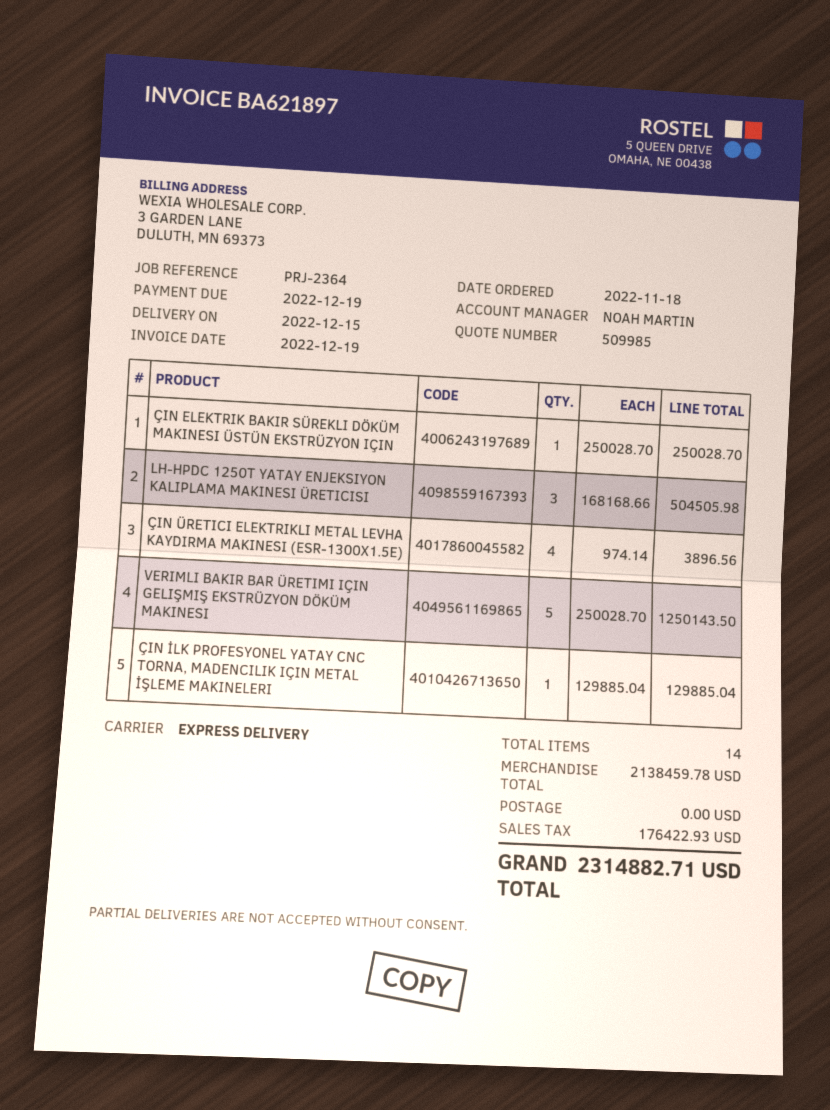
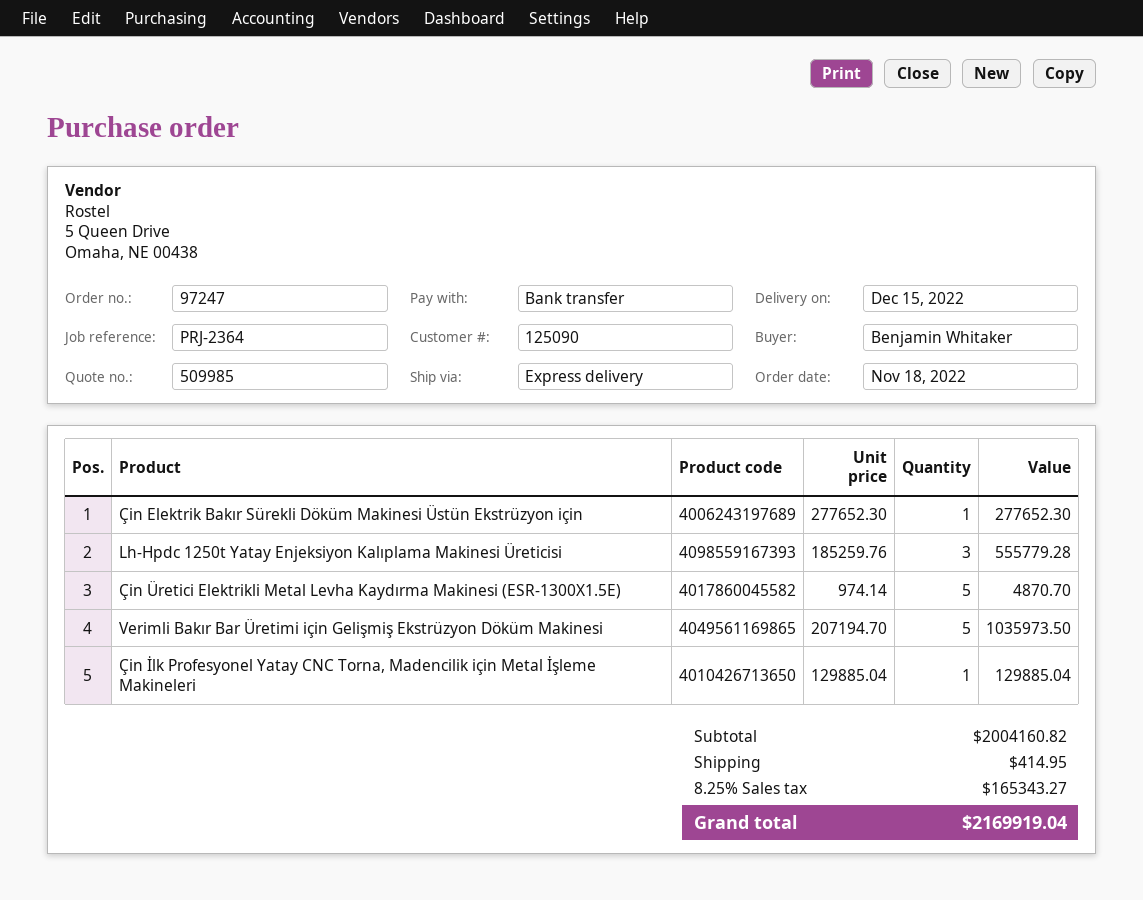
ÇIN ELEKTRIK BAKIR SÜREKLI DÖKÜM MAKINESI ÜSTÜN EKSTRÜZYON IÇIN: 1 x 250028.70 = 250028.70 -> 1 x 277652.30 = 277652.30
LH-HPDC 1250T YATAY ENJEKSIYON KALIPLAMA MAKINESI ÜRETICISI: 3 x 168168.66 = 504505.98 -> 3 x 185259.76 = 555779.28
ÇIN ÜRETICI ELEKTRIKLI METAL LEVHA KAYDIRMA MAKINESI (ESR-1300X1.5E): 4 x 974.14 = 3896.56 -> 5 x 974.14 = 4870.70
VERIMLI BAKIR BAR ÜRETIMI IÇIN GELIŞMIŞ EKSTRÜZYON DÖKÜM MAKINESI: 5 x 250028.70 = 1250143.50 -> 5 x 207194.70 = 1035973.50
subtotal: 2138459.78 -> 2004160.82
shipping: 0.00 -> 414.95
tax: 176422.93 -> 165343.27
total: 2314882.71 -> 2169919.04

